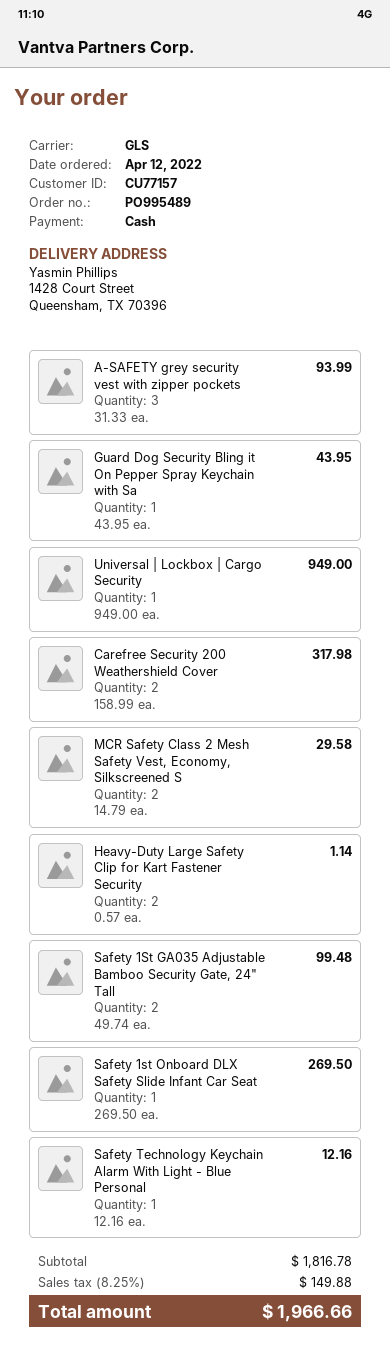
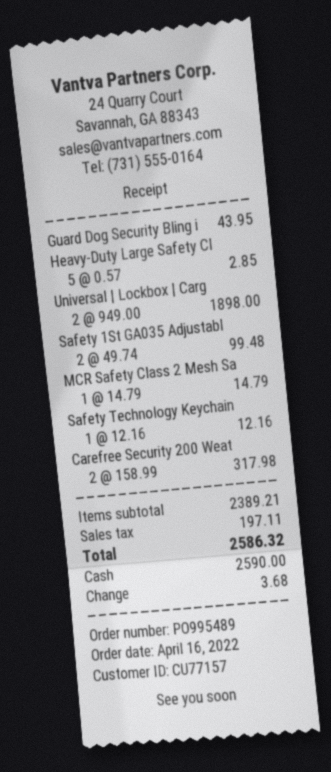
order date: 2022-04-12 -> 2022-04-16
A-SAFETY grey security vest with zipper pockets: 3 x 31.33 = 93.99 -> none
Universal | Lockbox | Cargo Security: 1 x 949.00 = 949.00 -> 2 x 949.00 = 1898.00
MCR Safety Class 2 Mesh Safety Vest, Economy, Silkscreened S: 2 x 14.79 = 29.58 -> 1 x 14.79 = 14.79
Heavy-Duty Large Safety Clip for Kart Fastener Security: 2 x 0.57 = 1.14 -> 5 x 0.57 = 2.85
Safety 1st Onboard DLX Safety Slide Infant Car Seat: 1 x 269.50 = 269.50 -> none
subtotal: 1816.78 -> 2389.21
tax: 149.88 -> 197.11
total: 1966.66 -> 2586.32

